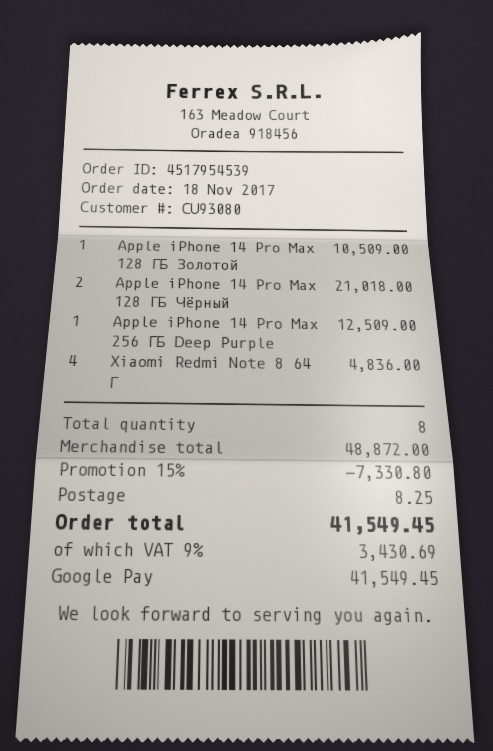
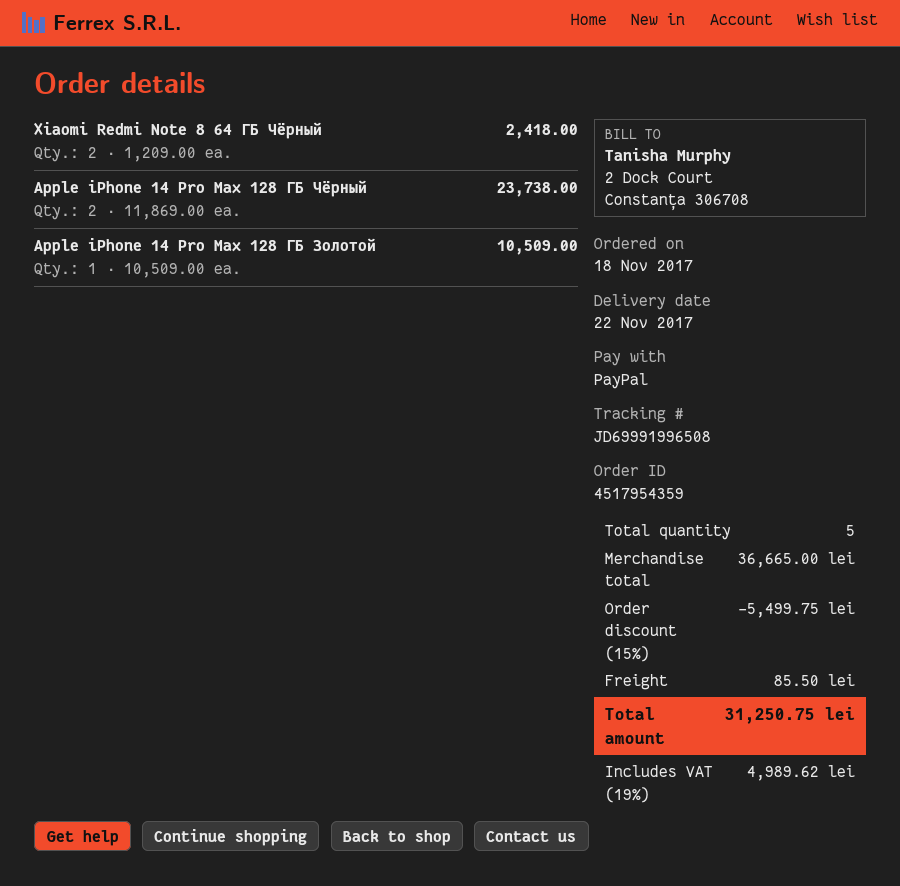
order number: 4517954539 -> 4517954359
payment method: Google Pay -> PayPal
Apple iPhone 14 Pro Max 128 ГБ Чёрный: 2 for 21018.00 -> 2 for 23738.00
Apple iPhone 14 Pro Max 256 ГБ Deep Purple: 1 for 12509.00 -> none
Xiaomi Redmi Note 8 64 Г: 4 for 4836.00 -> 2 for 2418.00
total quantity: 8 -> 5
subtotal: 48872.00 -> 36665.00
discount: 15% = 7330.80 -> 15% = 5499.75
shipping: 8.25 -> 85.50
tax: 9% = 3430.69 -> 19% = 4989.62
total: 41549.45 -> 31250.75

